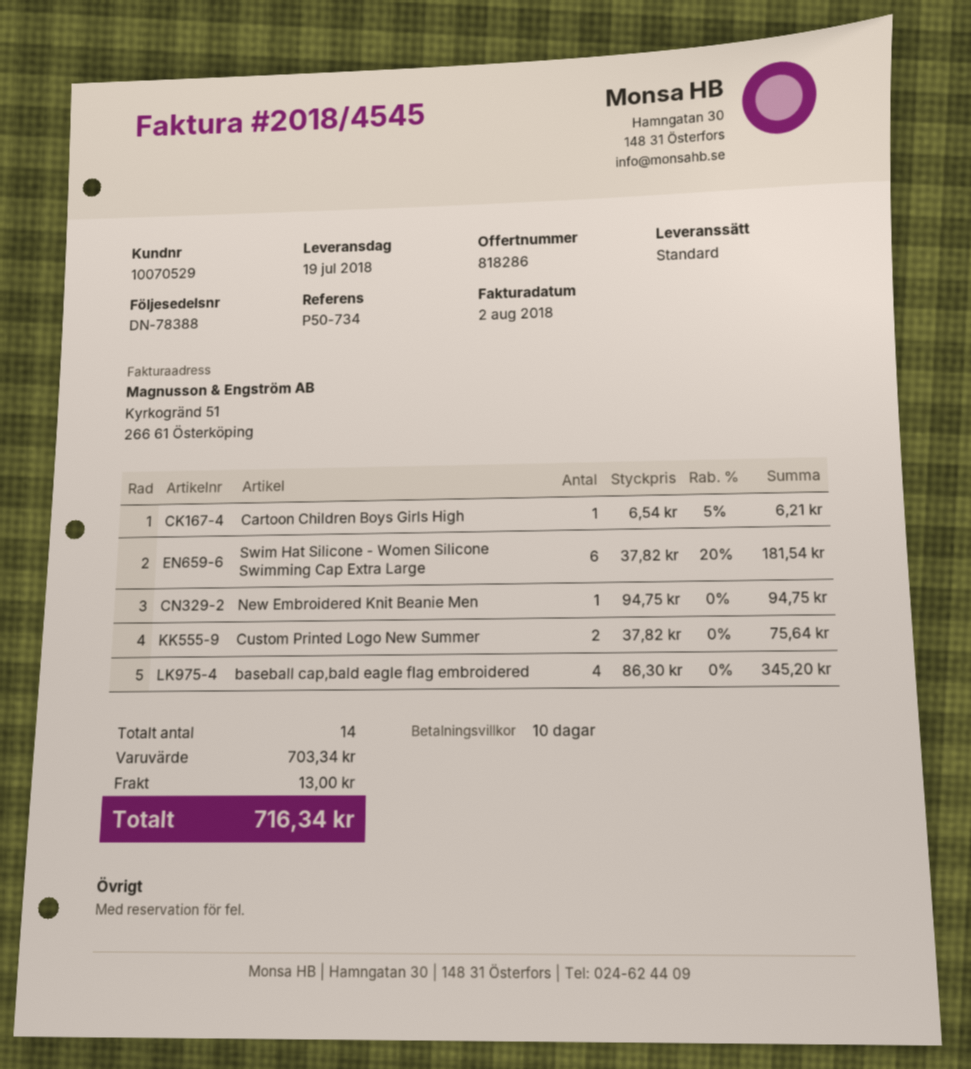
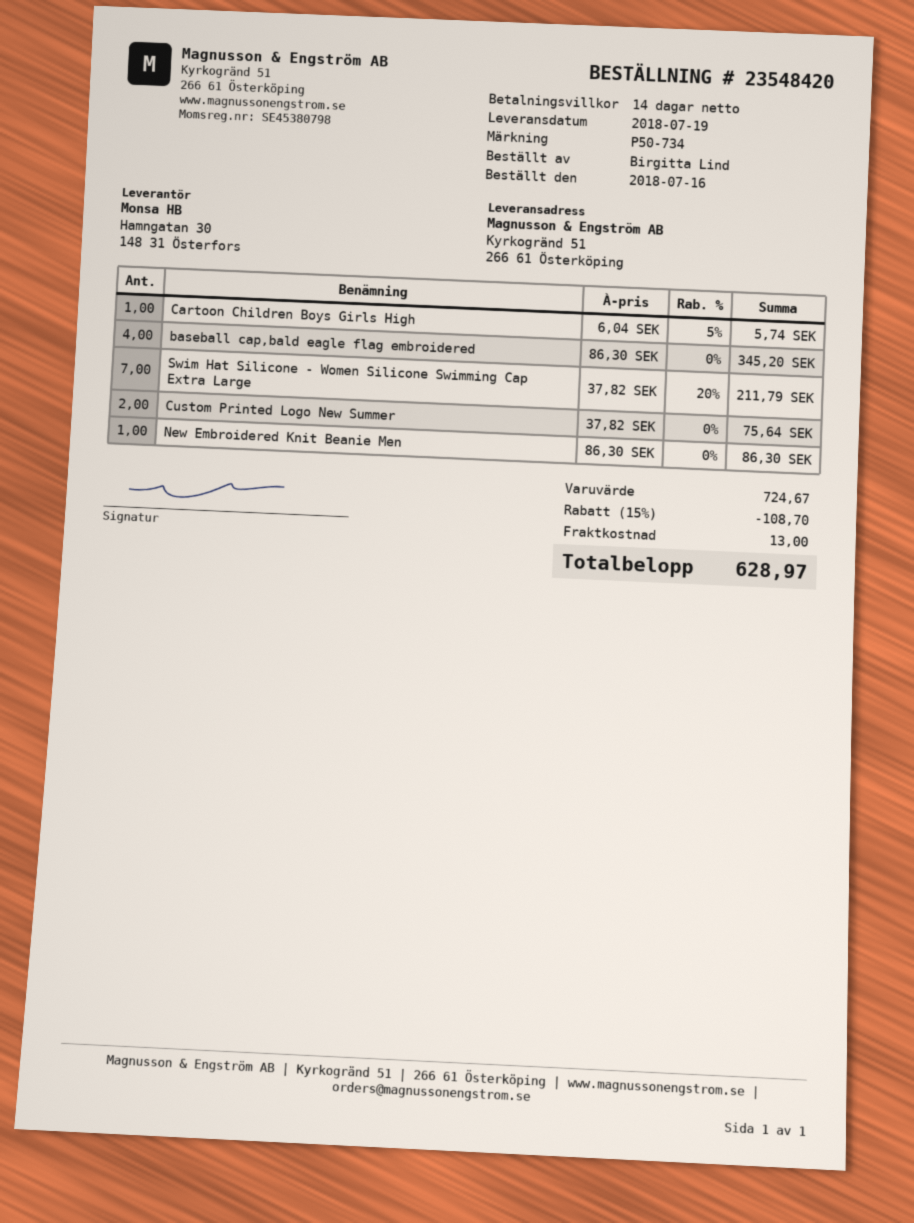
payment terms: 10 days -> 14 days
Cartoon Children Boys Girls High: 1 x 6.54 - 5% = 6.21 -> 1 x 6.04 - 5% = 5.74
Swim Hat Silicone - Women Silicone Swimming Cap Extra Large: 6 x 37.82 - 20% = 181.54 -> 7 x 37.82 - 20% = 211.79
New Embroidered Knit Beanie Men: 1 x 94.75 = 94.75 -> 1 x 86.30 = 86.30
subtotal: 703.34 -> 724.67
discount: none -> 15% = 108.70
total: 716.34 -> 628.97

